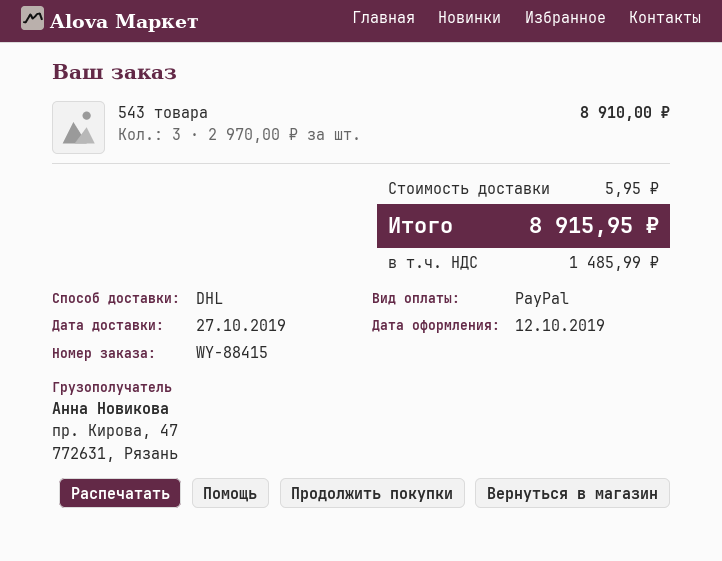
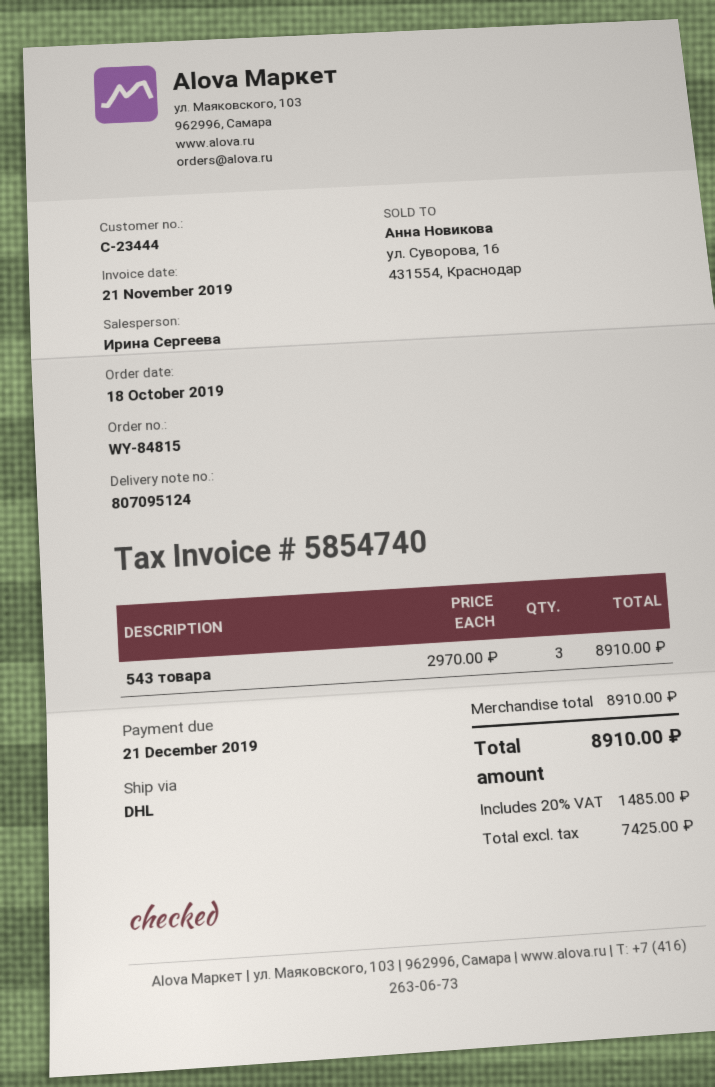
order number: WY-88415 -> WY-84815
order date: 2019-10-12 -> 2019-10-18
shipping: 5.95 -> none
tax: 1485.99 -> 1485.00
total: 8915.95 -> 8910.00

